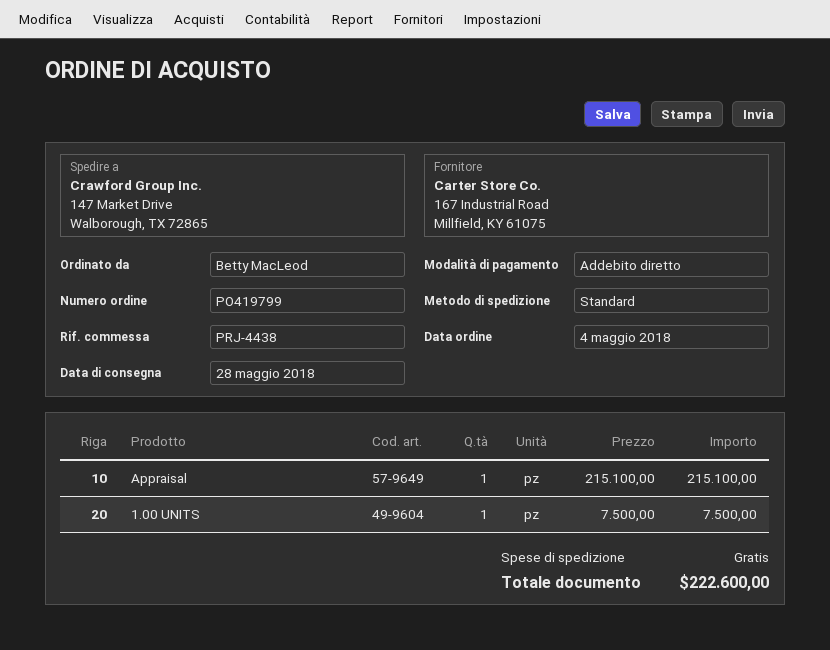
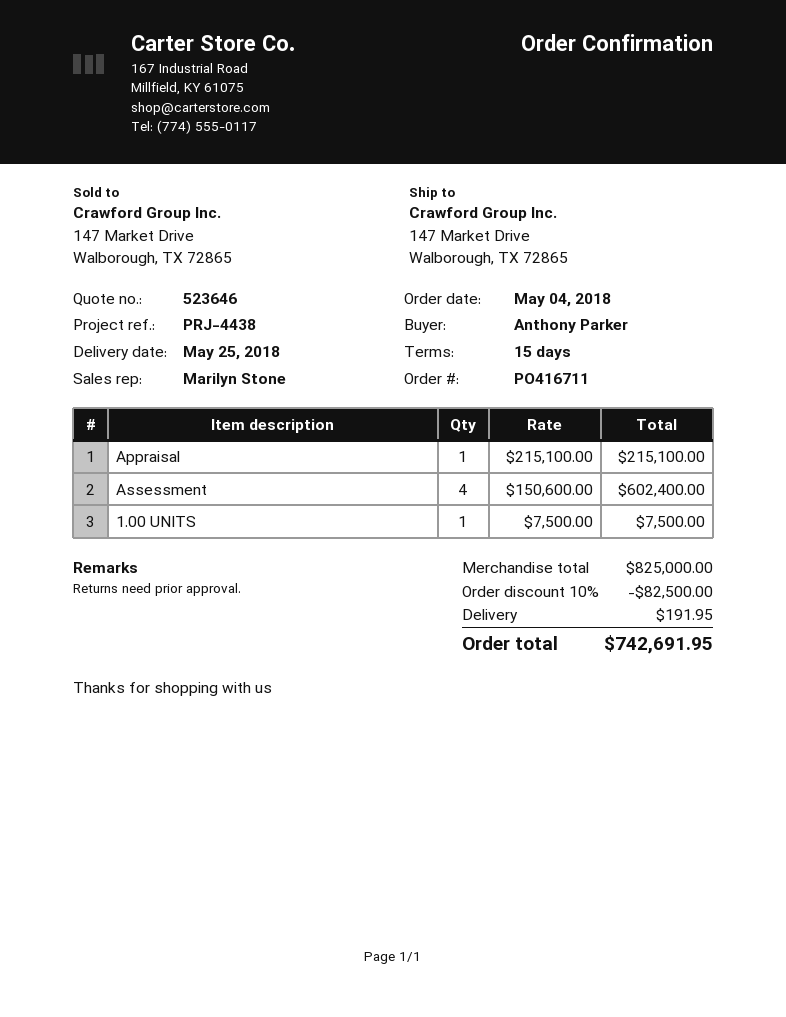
order number: PO419799 -> PO416711
delivery date: 2018-05-28 -> 2018-05-25
ordered by: Betty MacLeod -> Anthony Parker
Assessment: none -> 4 x 150600.00 = 602400.00
discount: none -> 10% = 82500.00
shipping: 0.00 -> 191.95
total: 222600.00 -> 742691.95

